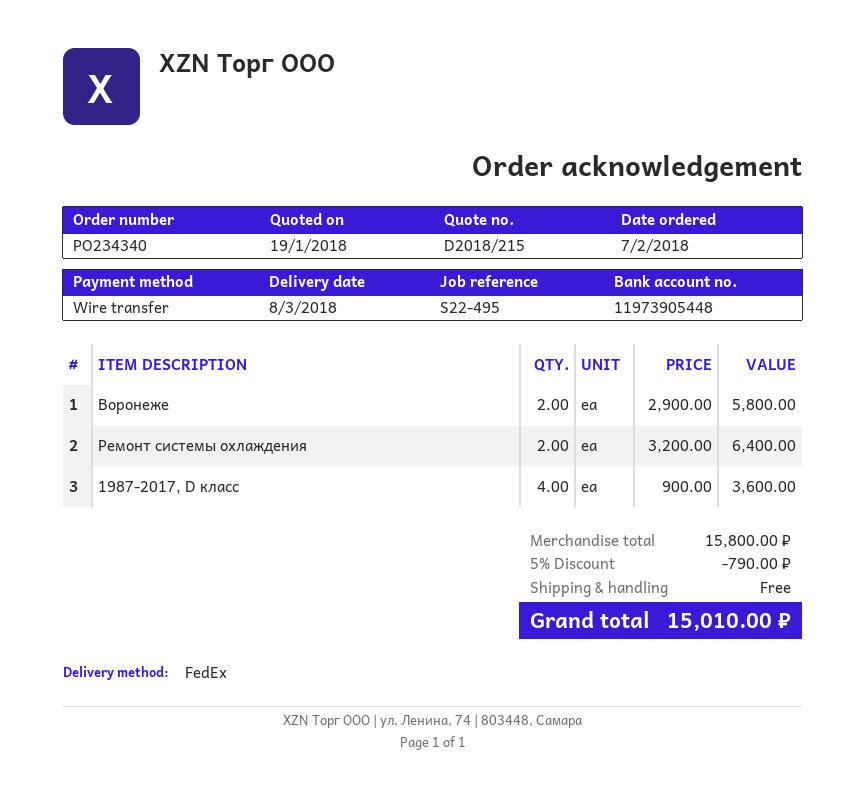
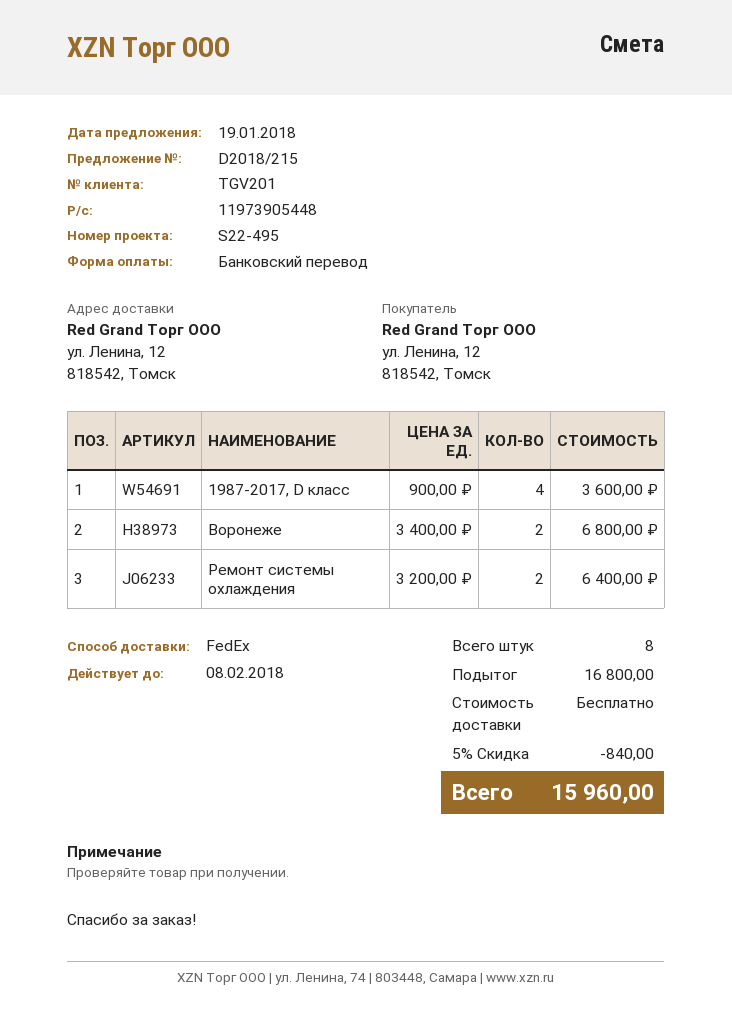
Воронеже: 2 x 2900.00 = 5800.00 -> 2 x 3400.00 = 6800.00
subtotal: 15800.00 -> 16800.00
discount: 5% = 790.00 -> 5% = 840.00
total: 15010.00 -> 15960.00

